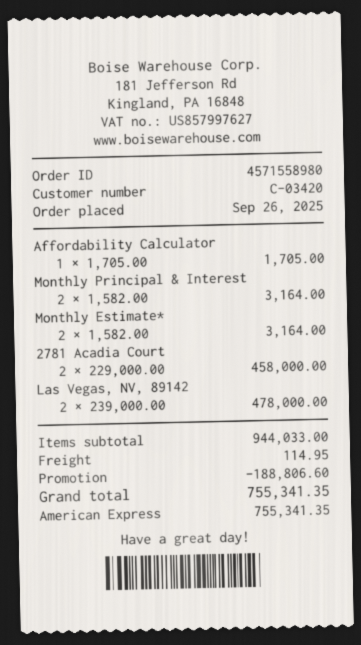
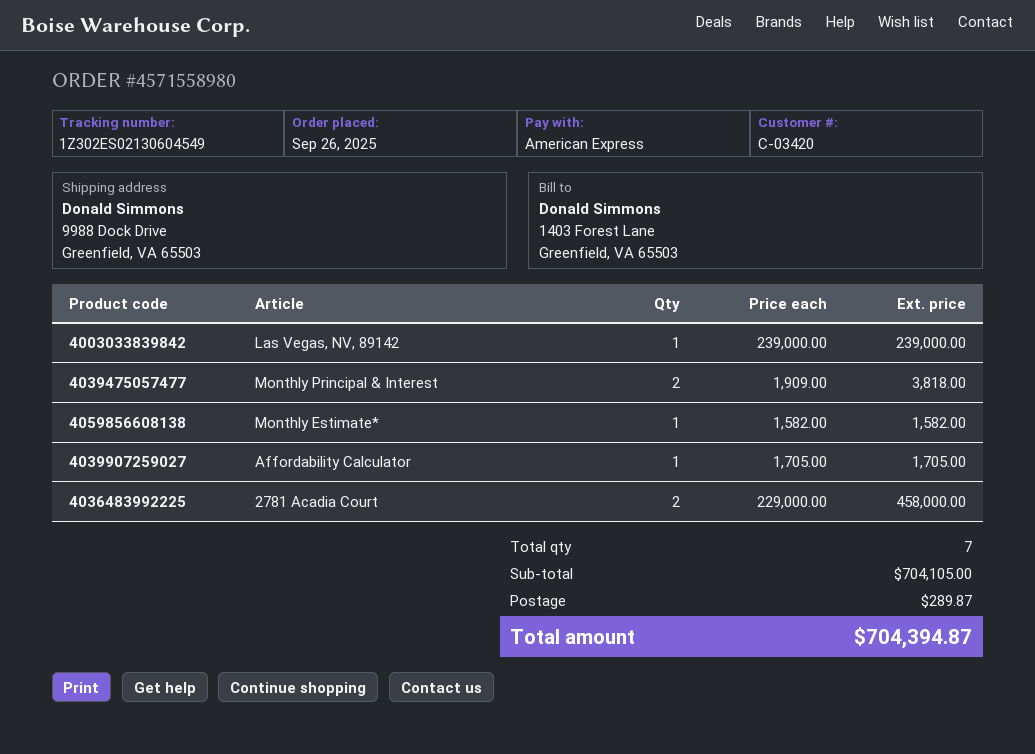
Monthly Principal & Interest: 2 x 1582.00 = 3164.00 -> 2 x 1909.00 = 3818.00
Monthly Estimate*: 2 x 1582.00 = 3164.00 -> 1 x 1582.00 = 1582.00
Las Vegas, NV, 89142: 2 x 239000.00 = 478000.00 -> 1 x 239000.00 = 239000.00
subtotal: 944033.00 -> 704105.00
discount: 188806.60 -> none
shipping: 114.95 -> 289.87
total: 755341.35 -> 704394.87

